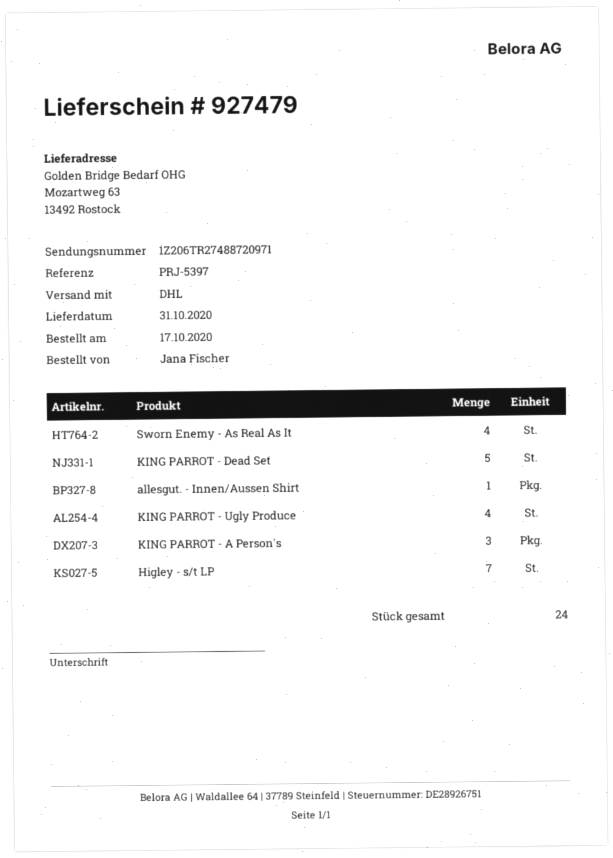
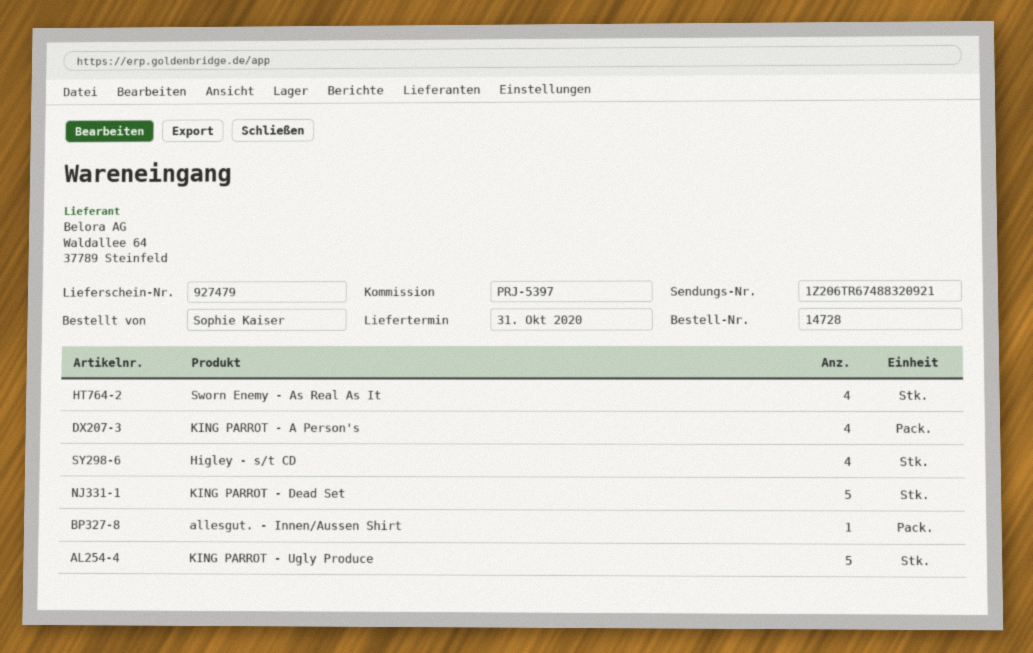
ordered by: Jana Fischer -> Sophie Kaiser
tracking number: 1Z206TR27488720971 -> 1Z206TR67488320921
KING PARROT - Ugly Produce: 4 -> 5
KING PARROT - A Person's: 3 -> 4
Higley - s/t LP: 7 -> none
Higley - s/t CD: none -> 4

